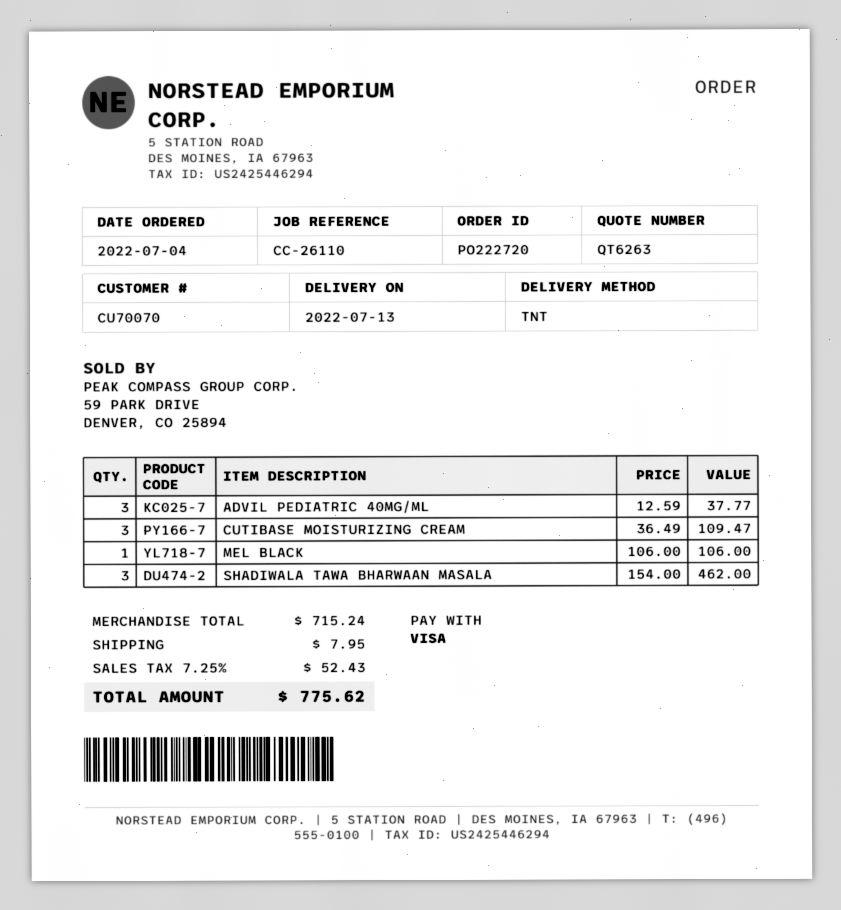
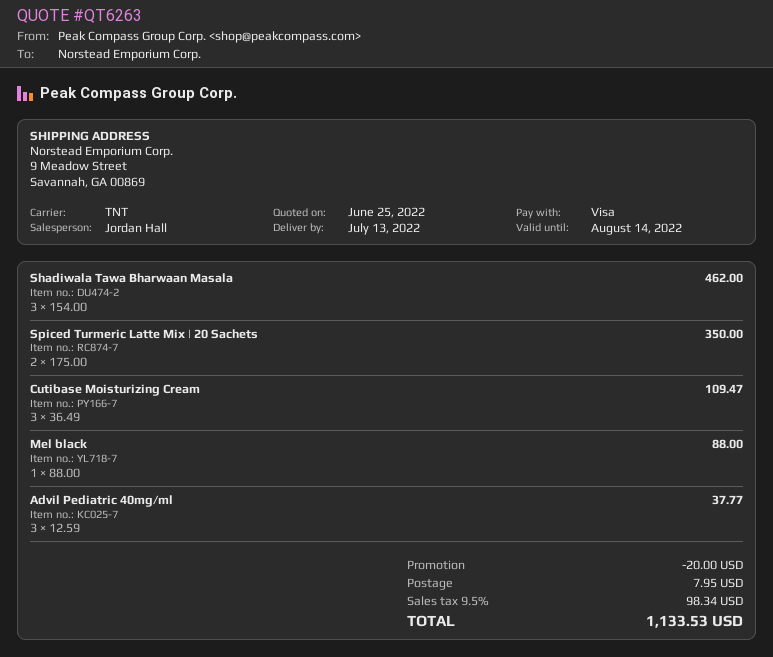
MEL BLACK: 1 x 106.00 = 106.00 -> 1 x 88.00 = 88.00
Spiced Turmeric Latte Mix | 20 Sachets: none -> 2 x 175.00 = 350.00
discount: none -> 20.00
tax: 7.25% = 52.43 -> 9.5% = 98.34
total: 775.62 -> 1133.53

